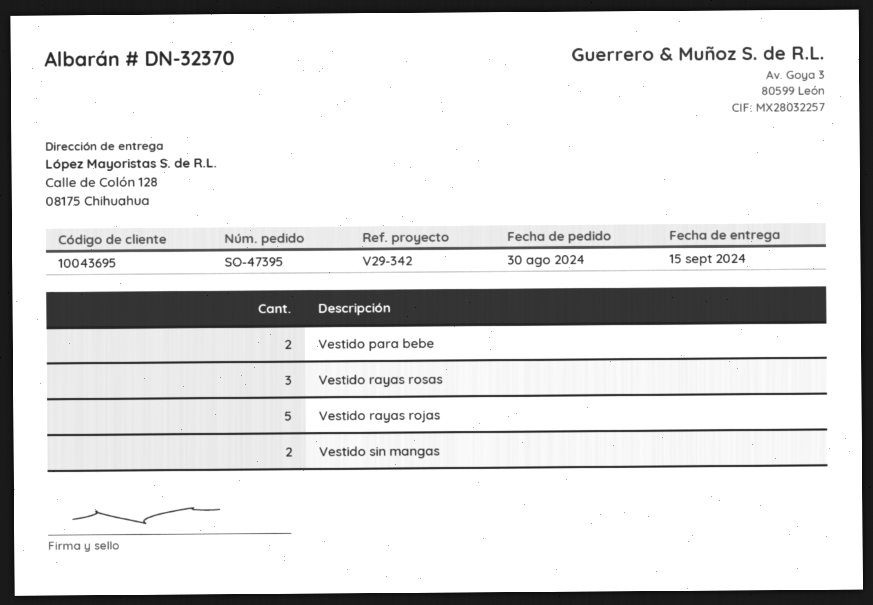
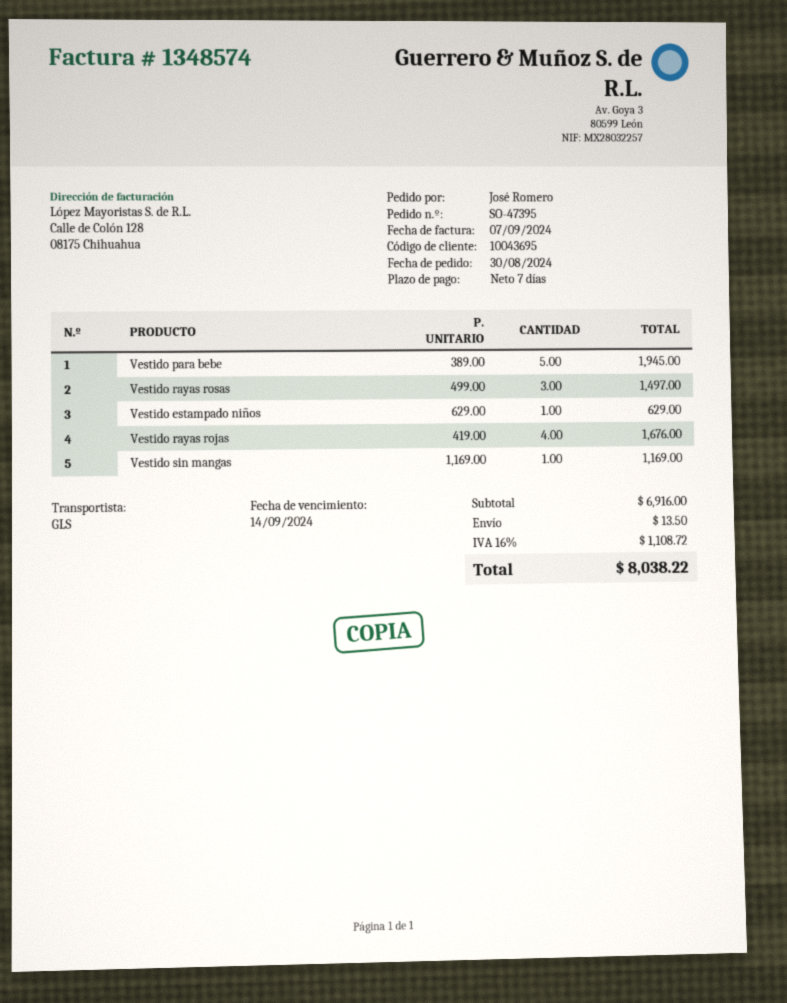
Vestido para bebe: 2 -> 5
Vestido rayas rojas: 5 -> 4
Vestido sin mangas: 2 -> 1
Vestido estampado niños: none -> 1

